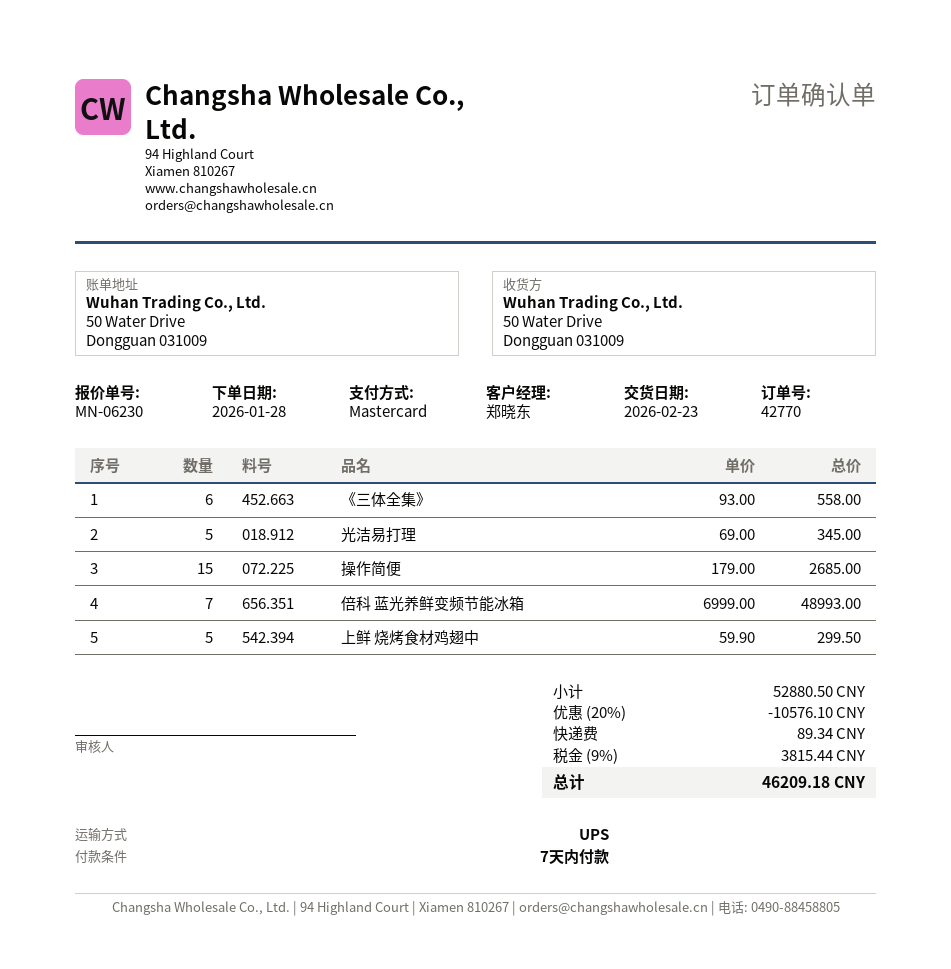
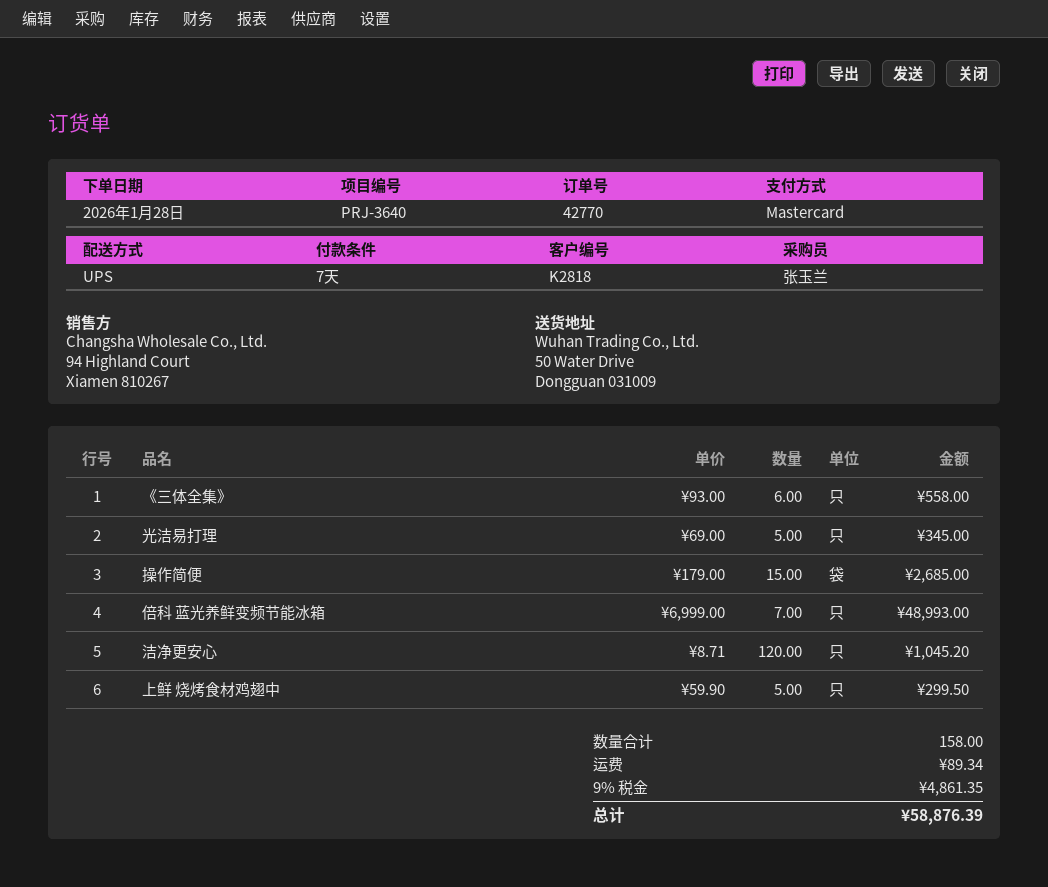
洁净更安心: none -> 120 x 8.71 = 1045.20
discount: 20% = 10576.10 -> none
tax: 9% = 3815.44 -> 9% = 4861.35
total: 46209.18 -> 58876.39

